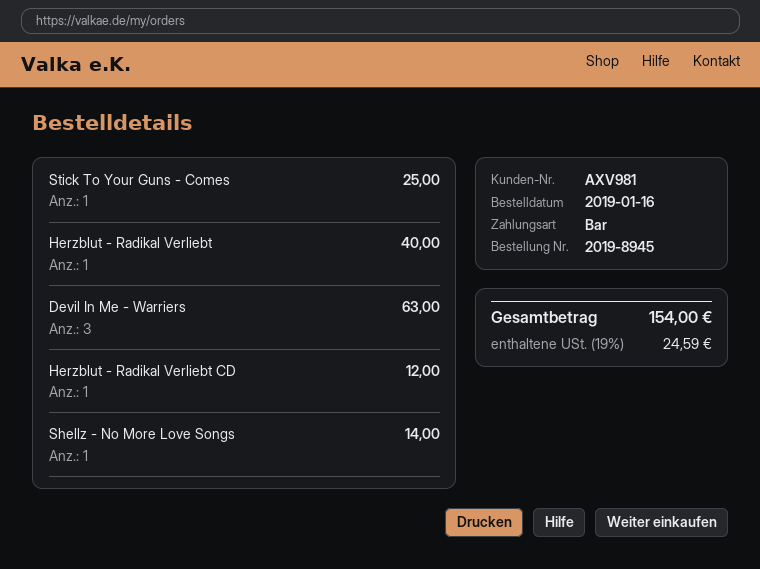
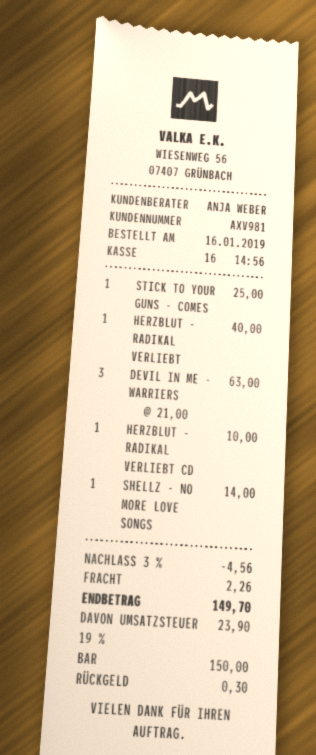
Herzblut - Radikal Verliebt CD: 1 for 12.00 -> 1 for 10.00
discount: none -> 3% = 4.56
shipping: none -> 2.26
tax: 19% = 24.59 -> 19% = 23.90
total: 154.00 -> 149.70

